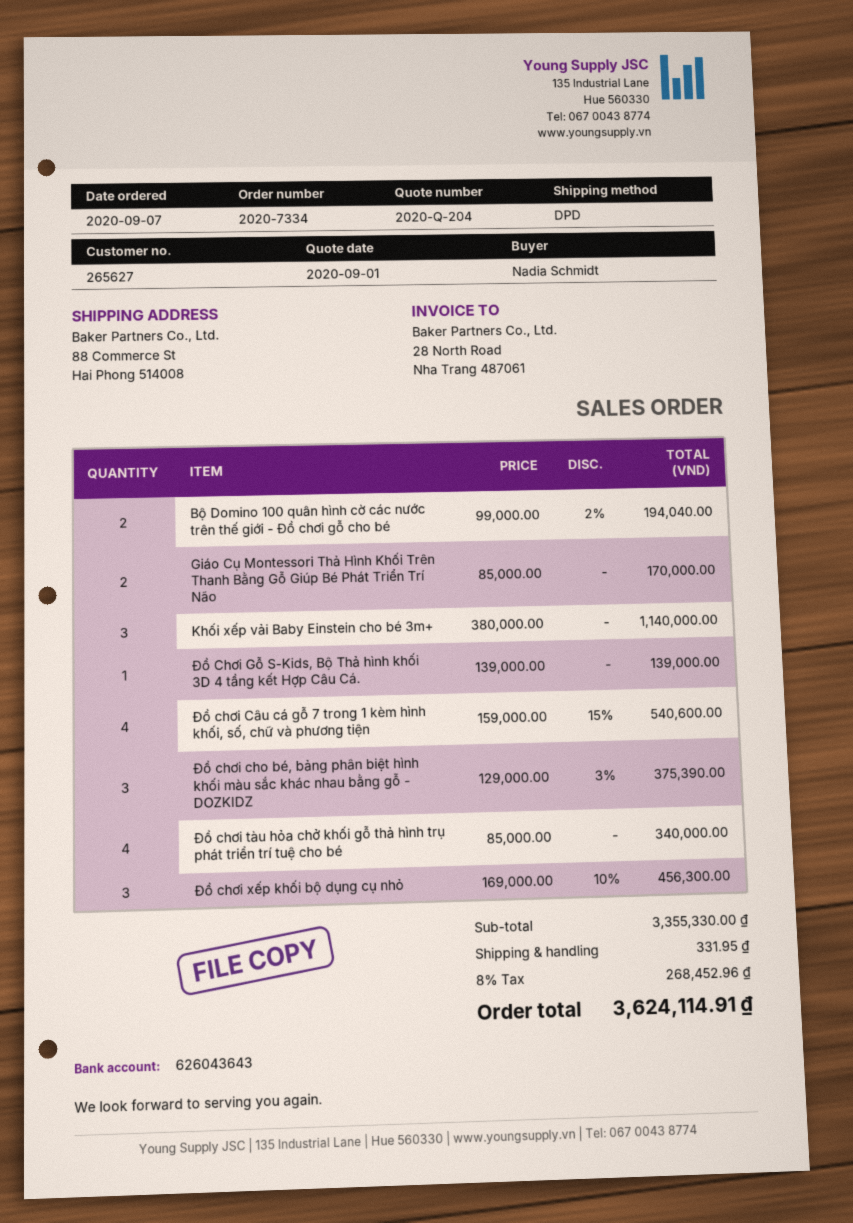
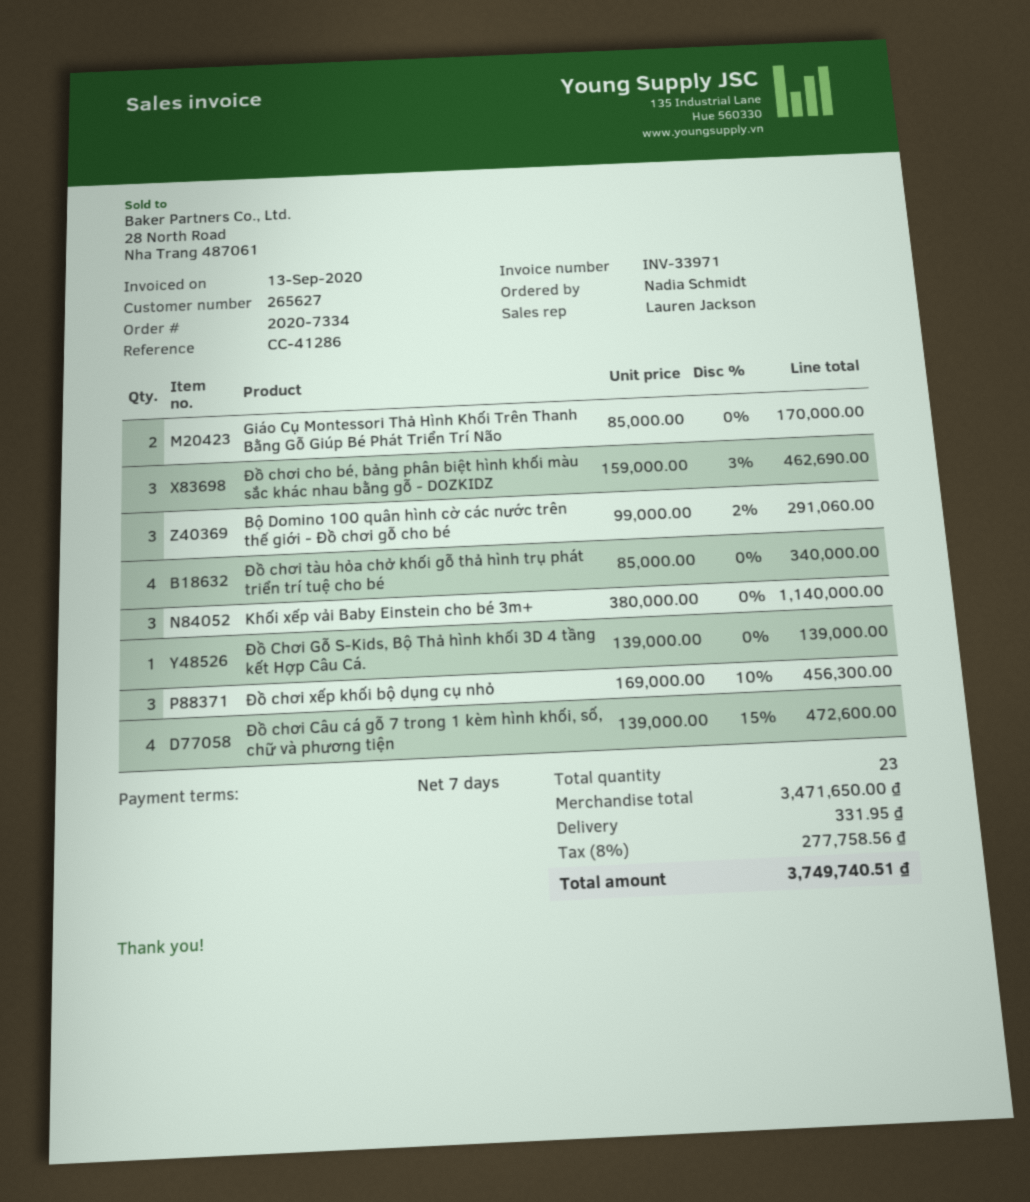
Bộ Domino 100 quân hình cờ các nước trên thế giới - Đồ chơi gỗ cho bé: 2 x 99000.00 - 2% = 194040.00 -> 3 x 99000.00 - 2% = 291060.00
Đồ chơi Câu cá gỗ 7 trong 1 kèm hình khối, số, chữ và phương tiện: 4 x 159000.00 - 15% = 540600.00 -> 4 x 139000.00 - 15% = 472600.00
Đồ chơi cho bé, bảng phân biệt hình khối màu sắc khác nhau bằng gỗ - DOZKIDZ: 3 x 129000.00 - 3% = 375390.00 -> 3 x 159000.00 - 3% = 462690.00
subtotal: 3355330.00 -> 3471650.00
tax: 8% = 268452.96 -> 8% = 277758.56
total: 3624114.91 -> 3749740.51

